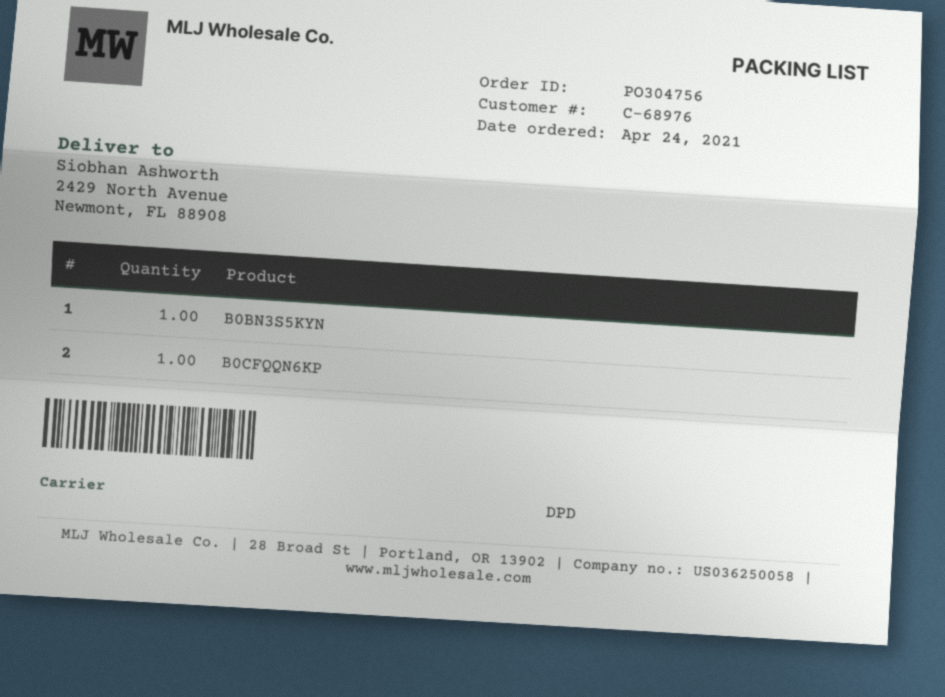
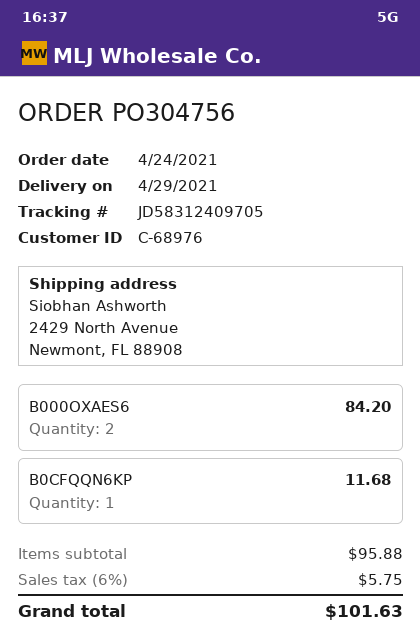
B0BN3S5KYN: 1 -> none
B000OXAES6: none -> 2

